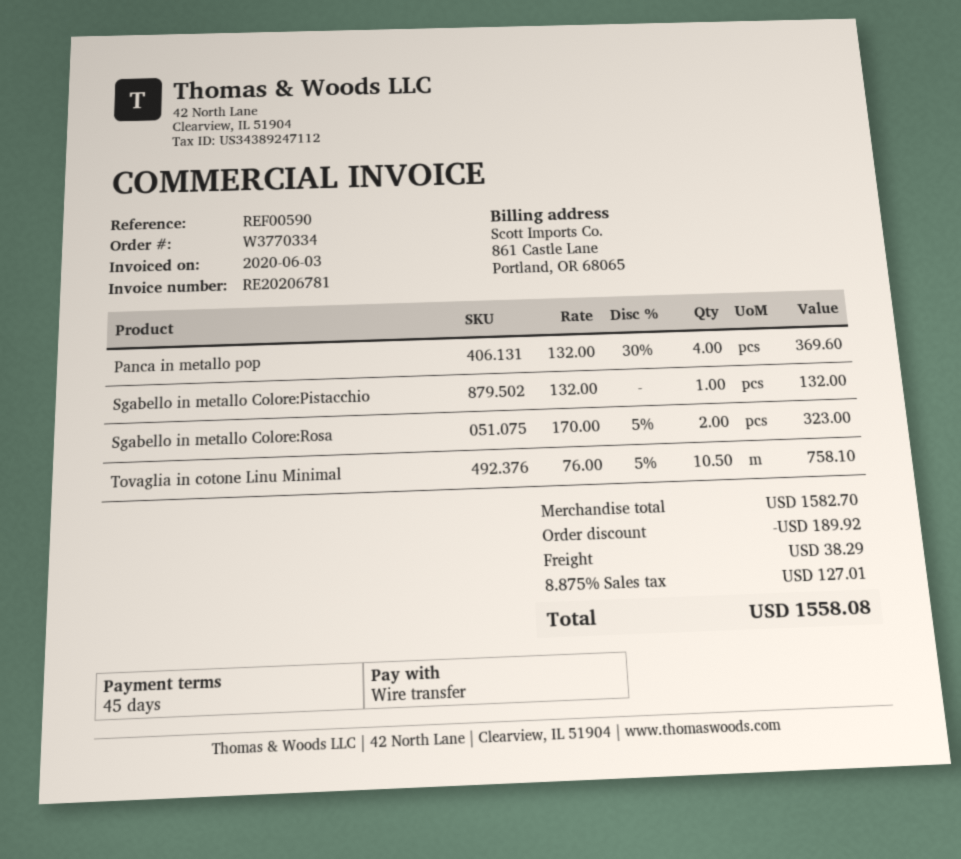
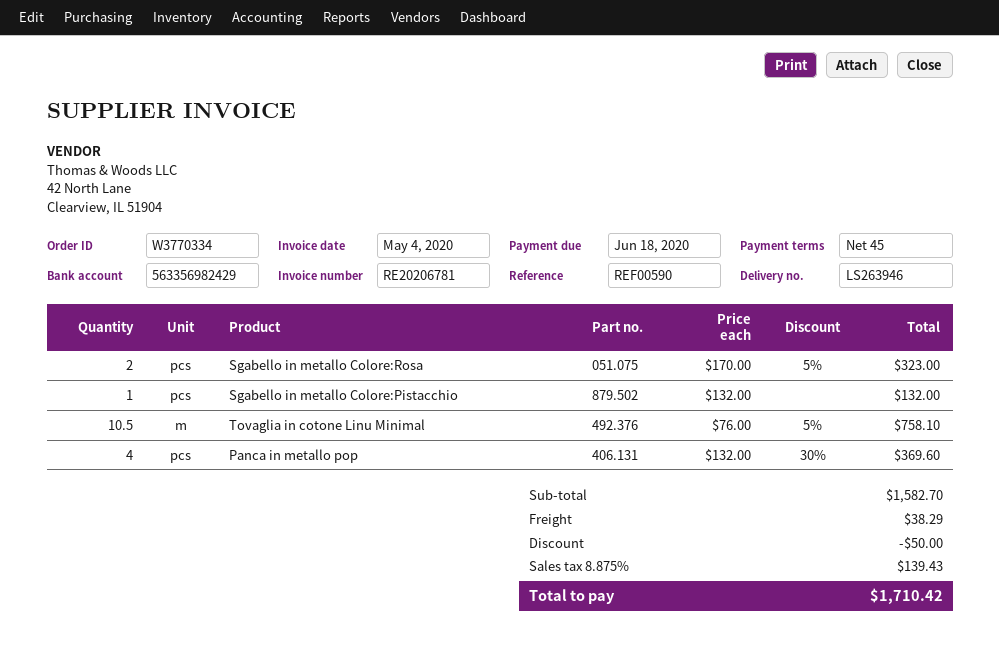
invoice date: 2020-06-03 -> 2020-05-04
discount: 189.92 -> 50.00
tax: 8.875% = 127.01 -> 8.875% = 139.43
total: 1558.08 -> 1710.42

